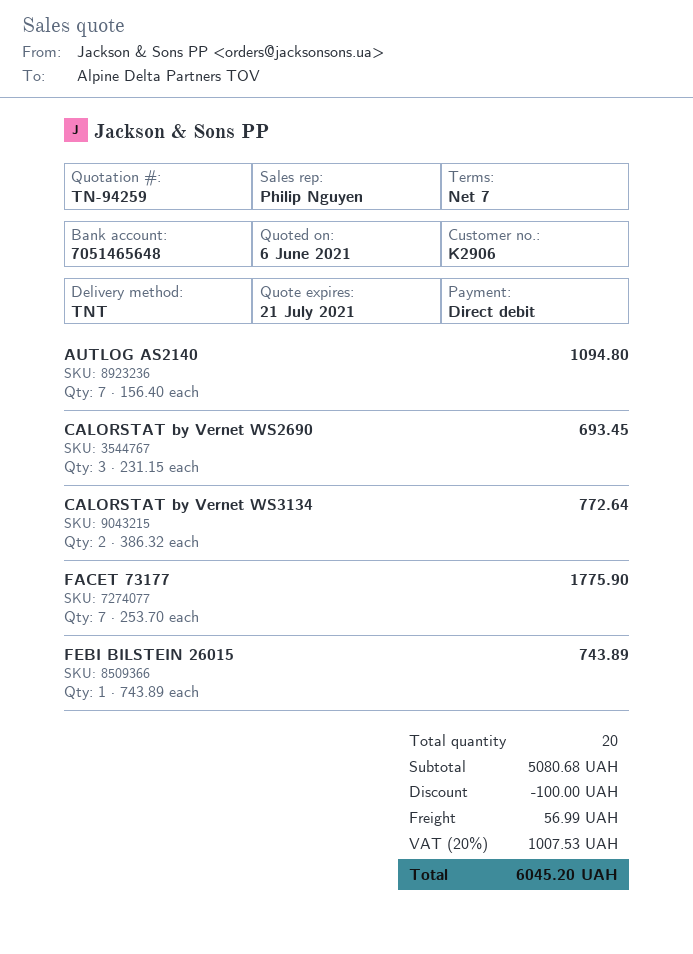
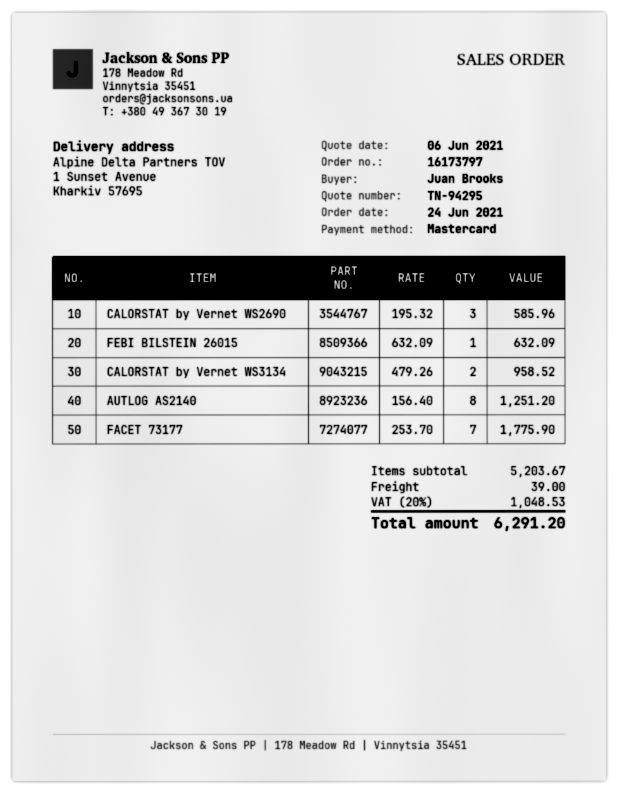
quote number: TN-94259 -> TN-94295
payment method: direct debit -> Mastercard
AUTLOG AS2140: 7 x 156.40 = 1094.80 -> 8 x 156.40 = 1251.20
CALORSTAT by Vernet WS2690: 3 x 231.15 = 693.45 -> 3 x 195.32 = 585.96
CALORSTAT by Vernet WS3134: 2 x 386.32 = 772.64 -> 2 x 479.26 = 958.52
FEBI BILSTEIN 26015: 1 x 743.89 = 743.89 -> 1 x 632.09 = 632.09
subtotal: 5080.68 -> 5203.67
discount: 100.00 -> none
shipping: 56.99 -> 39.00
tax: 20% = 1007.53 -> 20% = 1048.53
total: 6045.20 -> 6291.20

